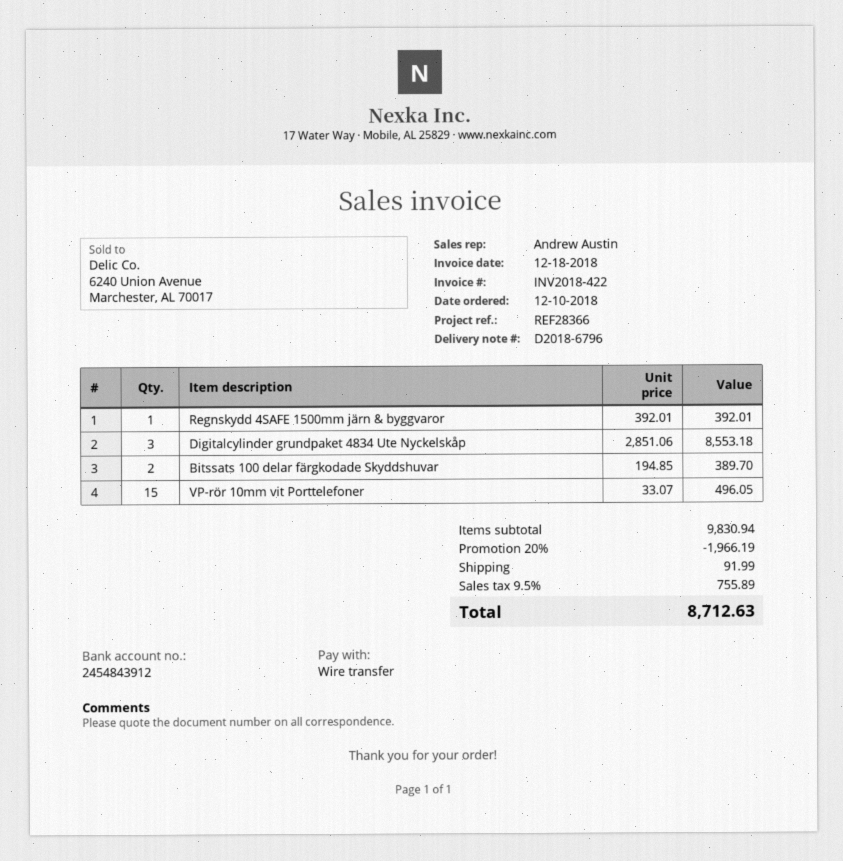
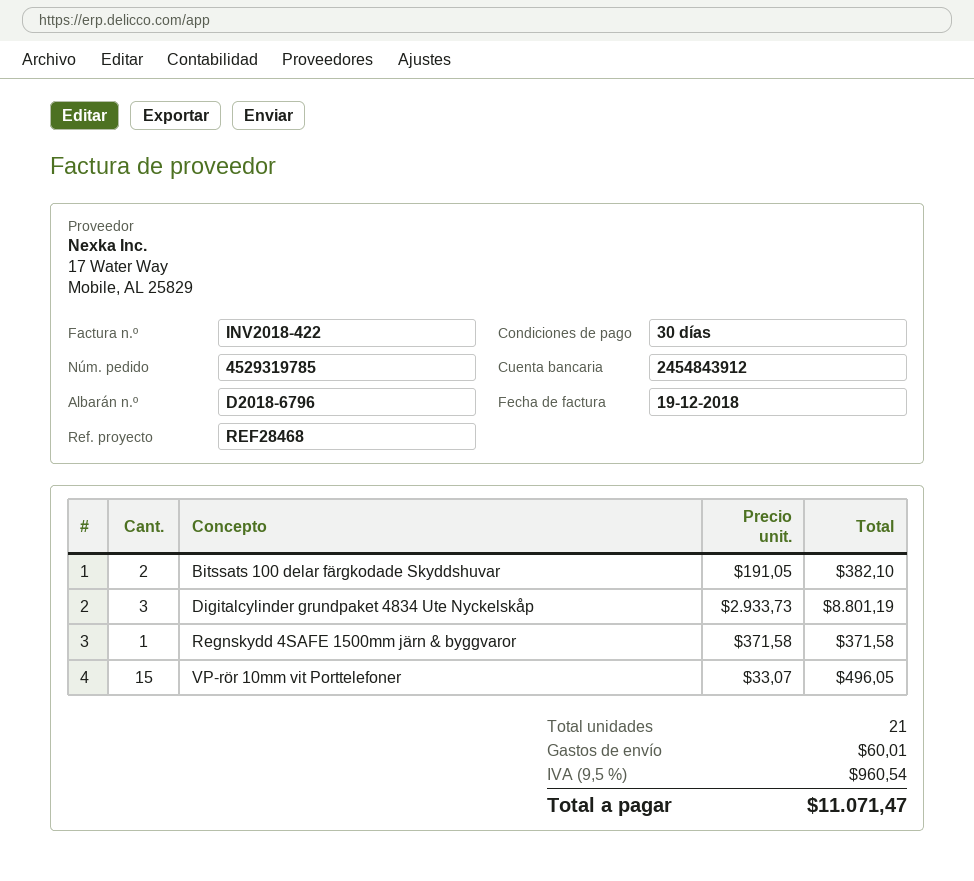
invoice date: 2018-12-18 -> 2018-12-19
reference: REF28366 -> REF28468
Regnskydd 4SAFE 1500mm järn & byggvaror: 1 x 392.01 = 392.01 -> 1 x 371.58 = 371.58
Digitalcylinder grundpaket 4834 Ute Nyckelskåp: 3 x 2851.06 = 8553.18 -> 3 x 2933.73 = 8801.19
Bitssats 100 delar färgkodade Skyddshuvar: 2 x 194.85 = 389.70 -> 2 x 191.05 = 382.10
discount: 20% = 1966.19 -> none
shipping: 91.99 -> 60.01
tax: 9.5% = 755.89 -> 9.5% = 960.54
total: 8712.63 -> 11071.47

